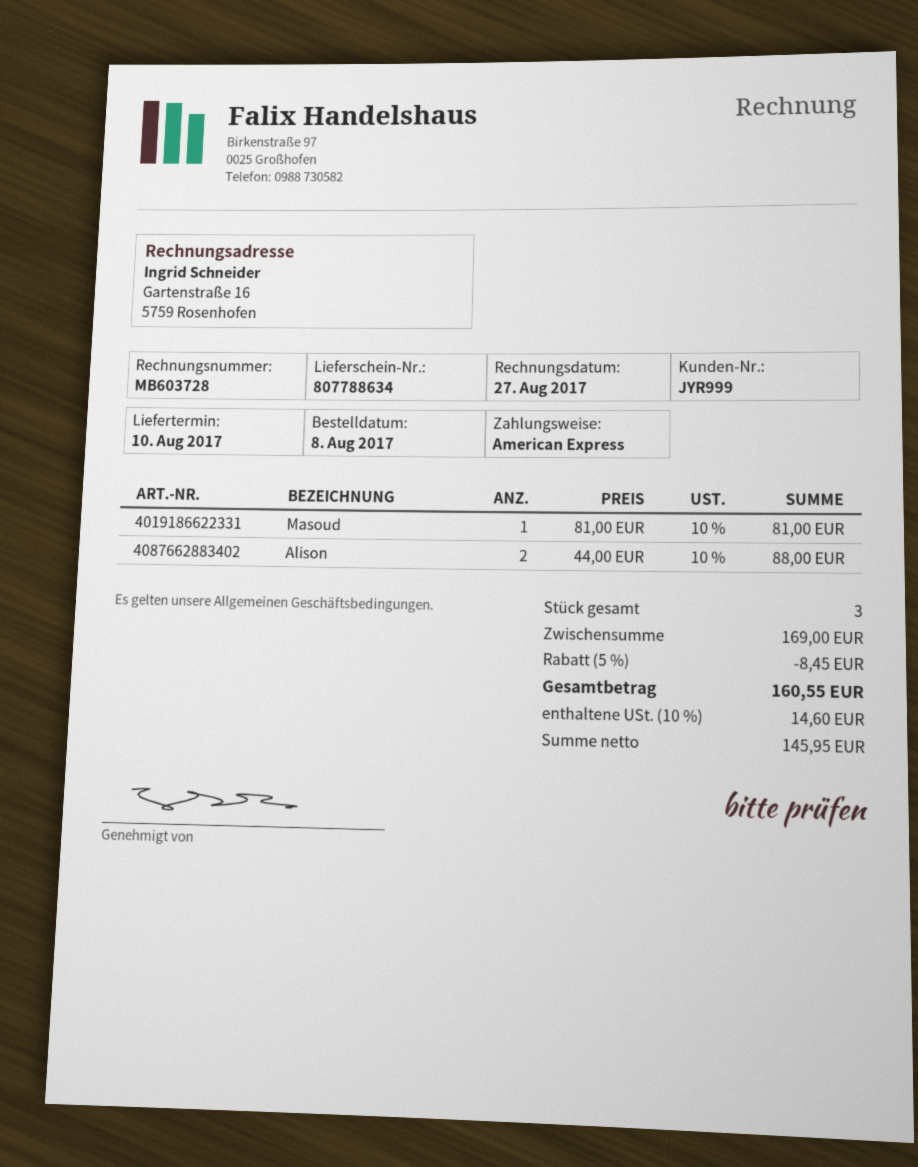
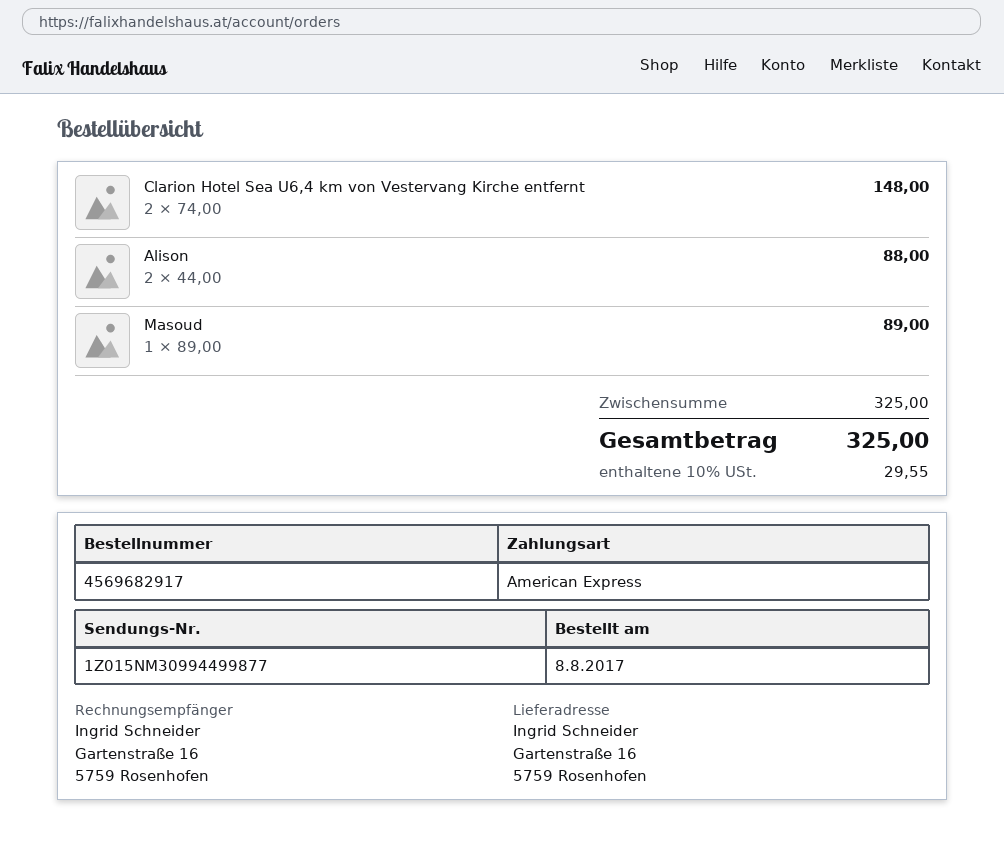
Masoud: 1 x 81.00 = 81.00 -> 1 x 89.00 = 89.00
Clarion Hotel Sea U6,4 km von Vestervang Kirche entfernt: none -> 2 x 74.00 = 148.00
subtotal: 169.00 -> 325.00
discount: 5% = 8.45 -> none
tax: 10% = 14.60 -> 10% = 29.55
total: 160.55 -> 325.00

